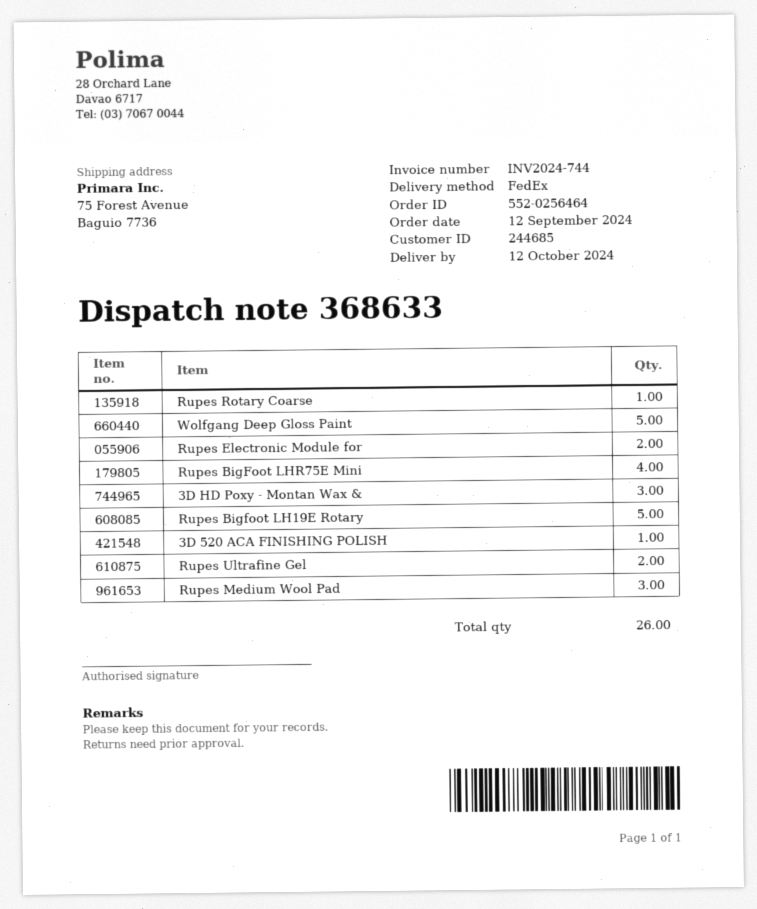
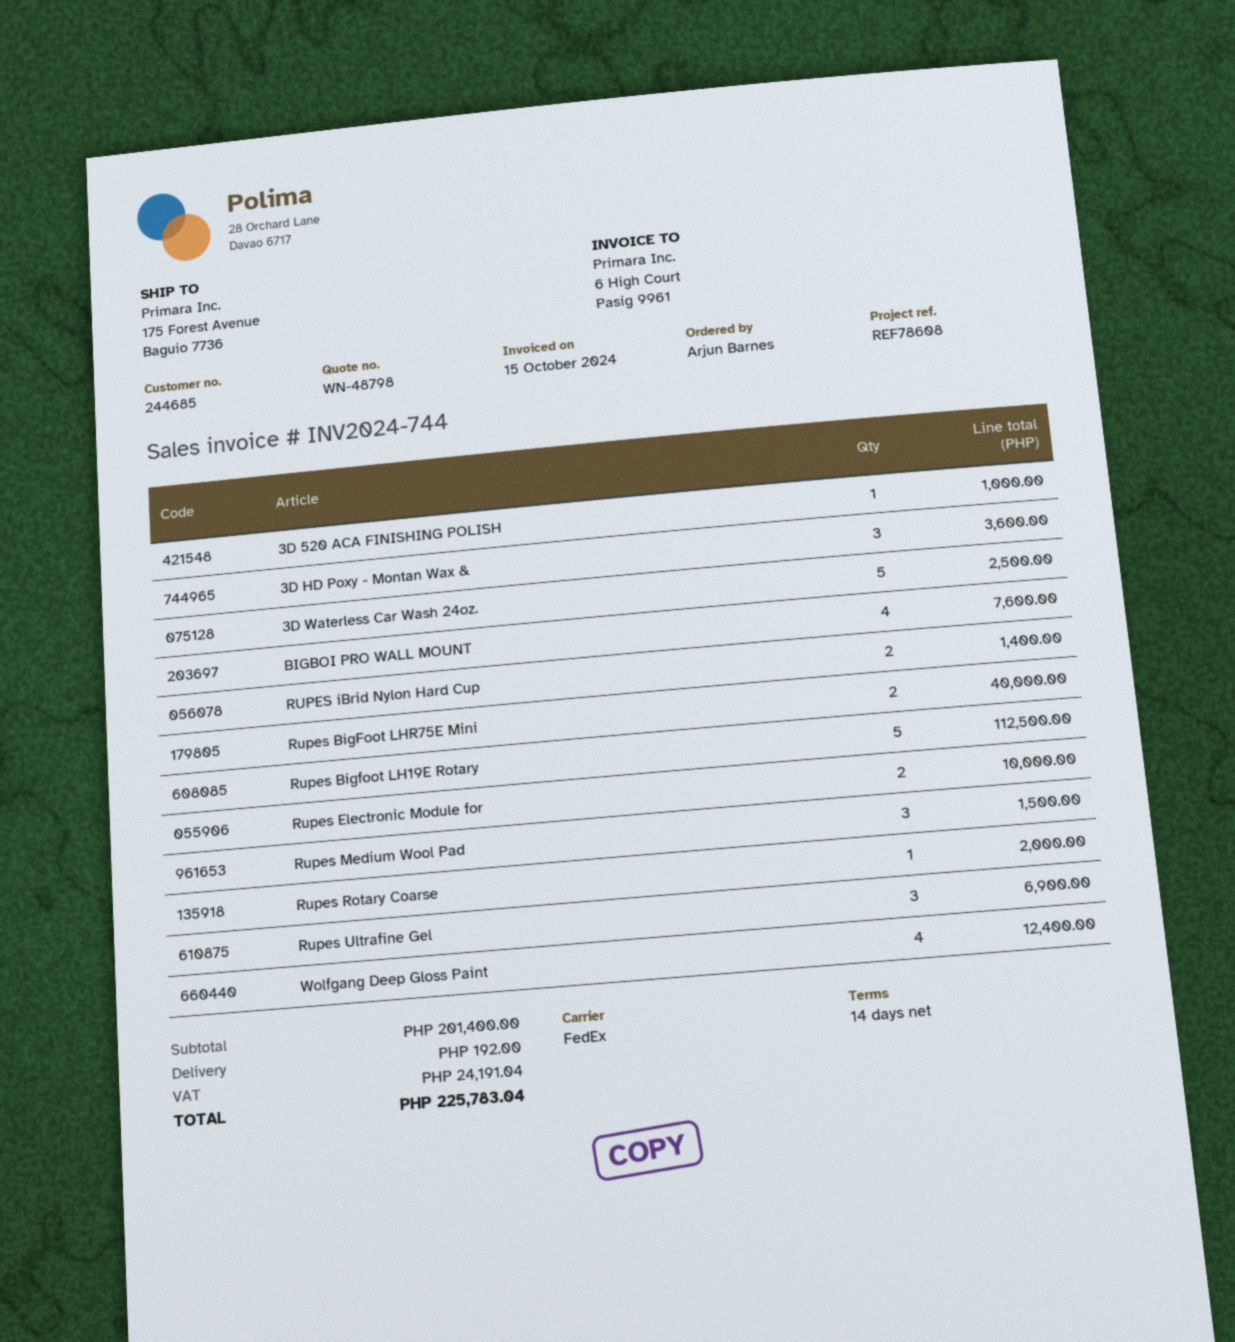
ship to: 75 Forest Avenue, Baguio 7736 -> 175 Forest Avenue, Baguio 7736
Wolfgang Deep Gloss Paint: 5 -> 4
Rupes BigFoot LHR75E Mini: 4 -> 2
Rupes Ultrafine Gel: 2 -> 3
3D Waterless Car Wash 24oz.: none -> 5
BIGBOI PRO WALL MOUNT: none -> 4
RUPES iBrid Nylon Hard Cup: none -> 2

